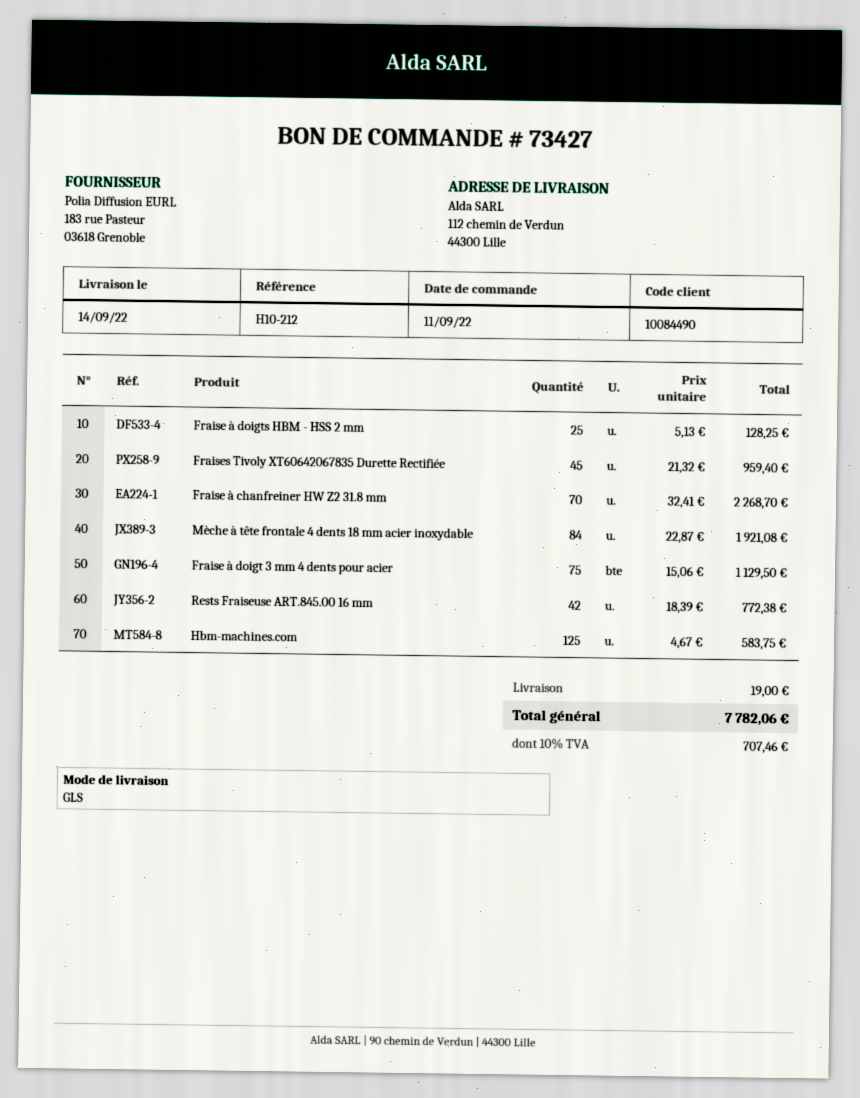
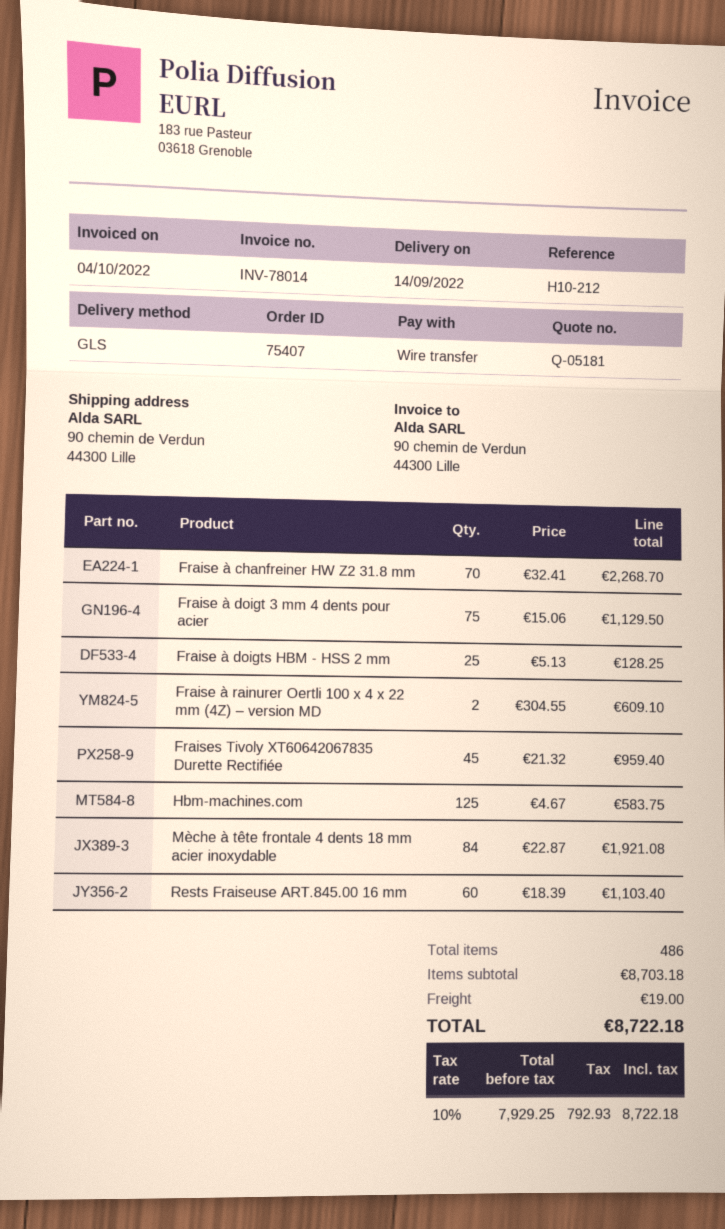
order number: 73427 -> 75407
ship to: 112 chemin de Verdun, 44300 Lille -> 90 chemin de Verdun, 44300 Lille
Rests Fraiseuse ART.845.00 16 mm: 42 x 18.39 = 772.38 -> 60 x 18.39 = 1103.40
Fraise à rainurer Oertli 100 x 4 x 22 mm (4Z) – version MD: none -> 2 x 304.55 = 609.10
tax: 10% = 707.46 -> 10% = 792.93
total: 7782.06 -> 8722.18

